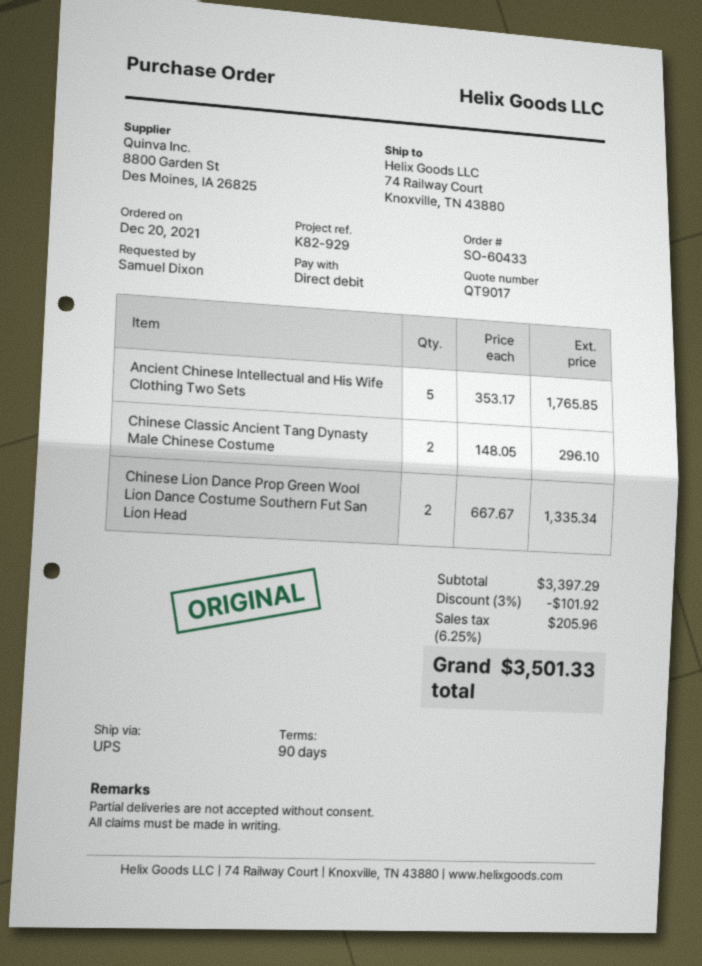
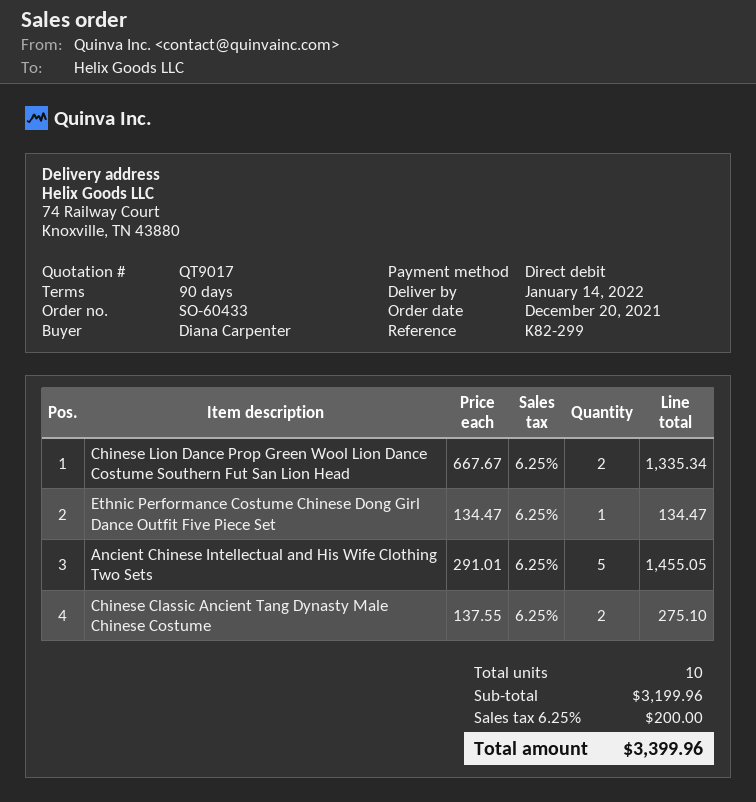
reference: K82-929 -> K82-299
ordered by: Samuel Dixon -> Diana Carpenter
Ancient Chinese Intellectual and His Wife Clothing Two Sets: 5 x 353.17 = 1765.85 -> 5 x 291.01 = 1455.05
Chinese Classic Ancient Tang Dynasty Male Chinese Costume: 2 x 148.05 = 296.10 -> 2 x 137.55 = 275.10
Ethnic Performance Costume Chinese Dong Girl Dance Outfit Five Piece Set: none -> 1 x 134.47 = 134.47
subtotal: 3397.29 -> 3199.96
discount: 3% = 101.92 -> none
tax: 6.25% = 205.96 -> 6.25% = 200.00
total: 3501.33 -> 3399.96

